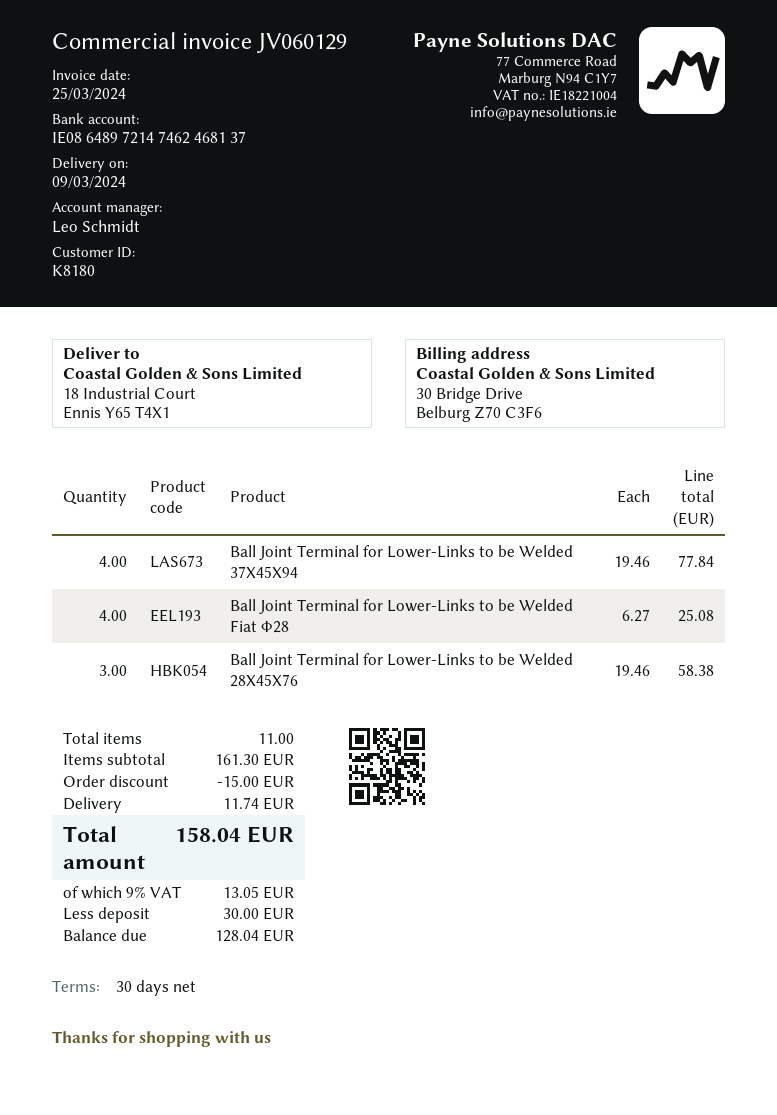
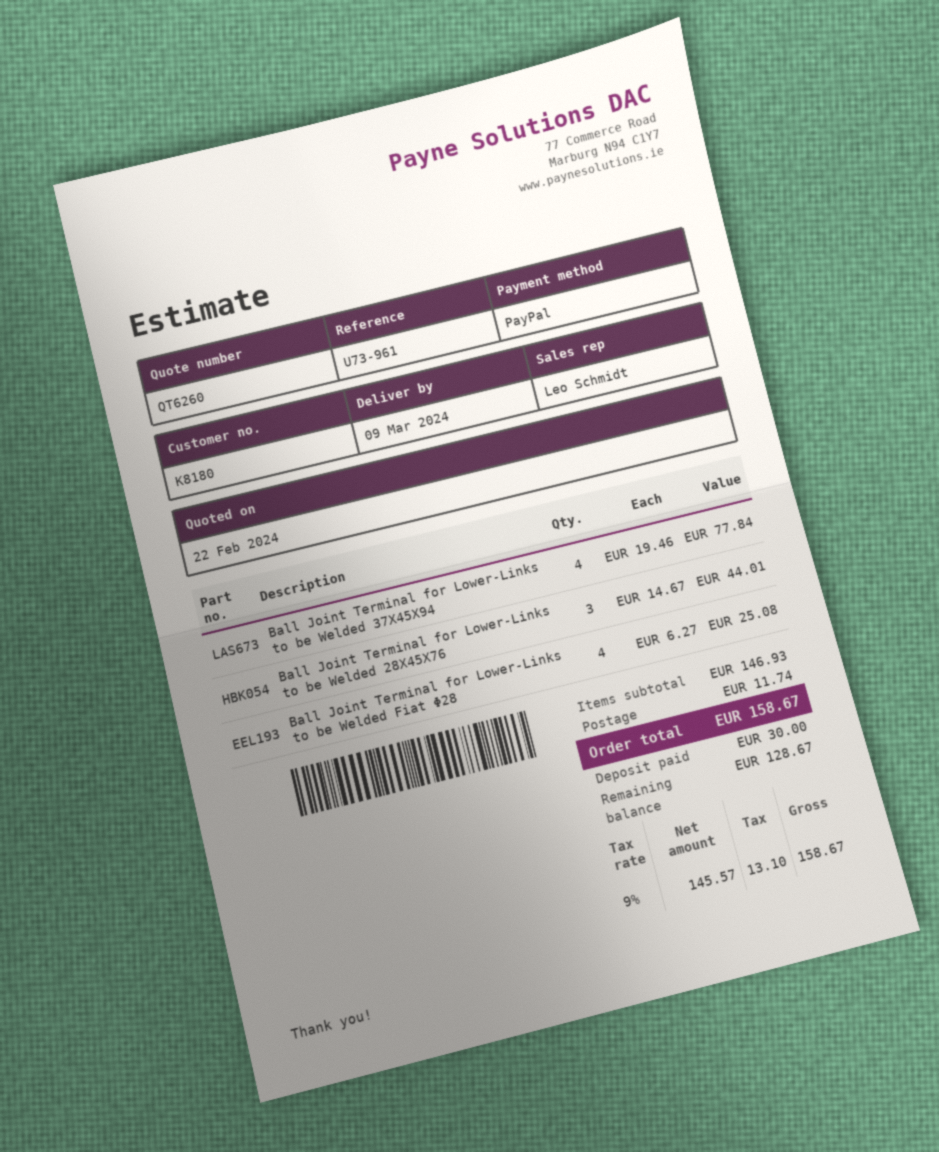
Ball Joint Terminal for Lower-Links to be Welded 28Χ45Χ76: 3 x 19.46 = 58.38 -> 3 x 14.67 = 44.01
subtotal: 161.30 -> 146.93
discount: 15.00 -> none
tax: 9% = 13.05 -> 9% = 13.10
total: 158.04 -> 158.67
balance: 128.04 -> 128.67

